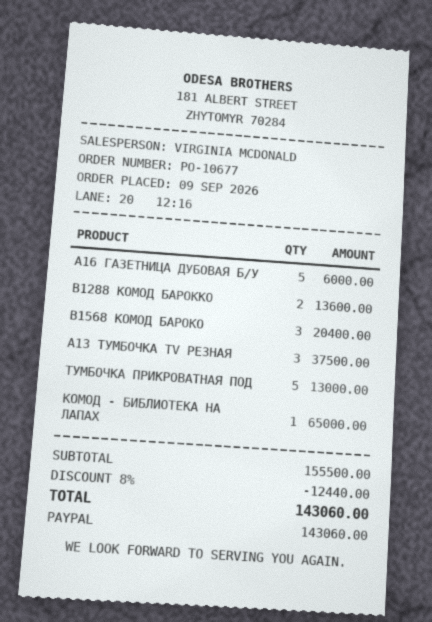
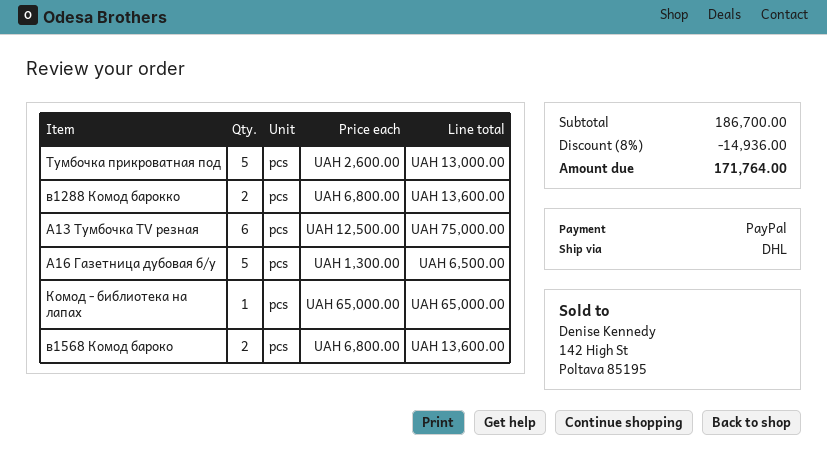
А16 ГАЗЕТНИЦА ДУБОВАЯ Б/У: 5 for 6000.00 -> 5 for 6500.00
В1568 КОМОД БАРОКО: 3 for 20400.00 -> 2 for 13600.00
А13 ТУМБОЧКА TV РЕЗНАЯ: 3 for 37500.00 -> 6 for 75000.00
subtotal: 155500.00 -> 186700.00
discount: 8% = 12440.00 -> 8% = 14936.00
total: 143060.00 -> 171764.00

